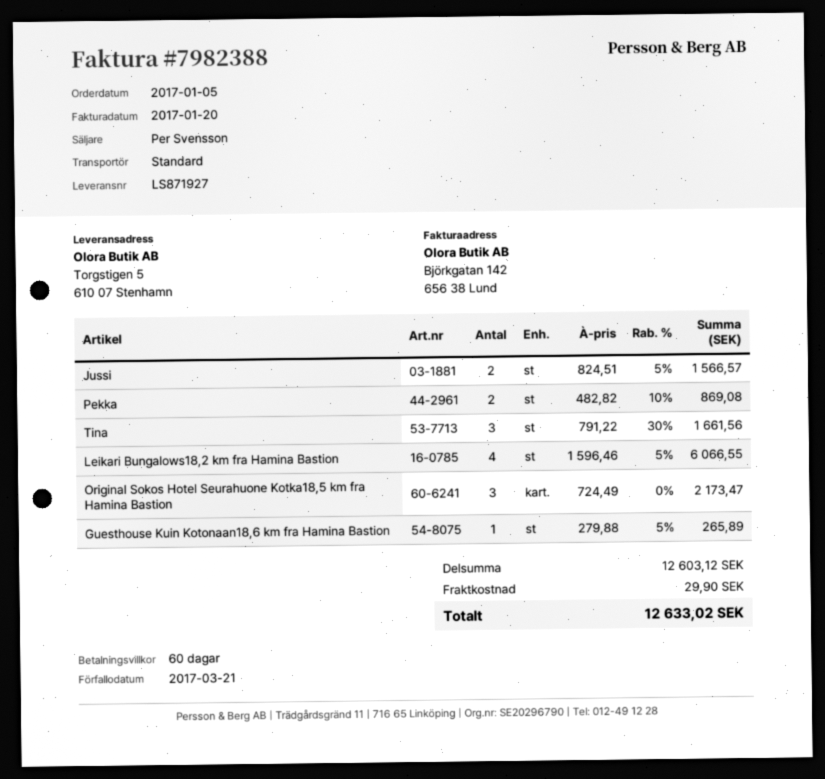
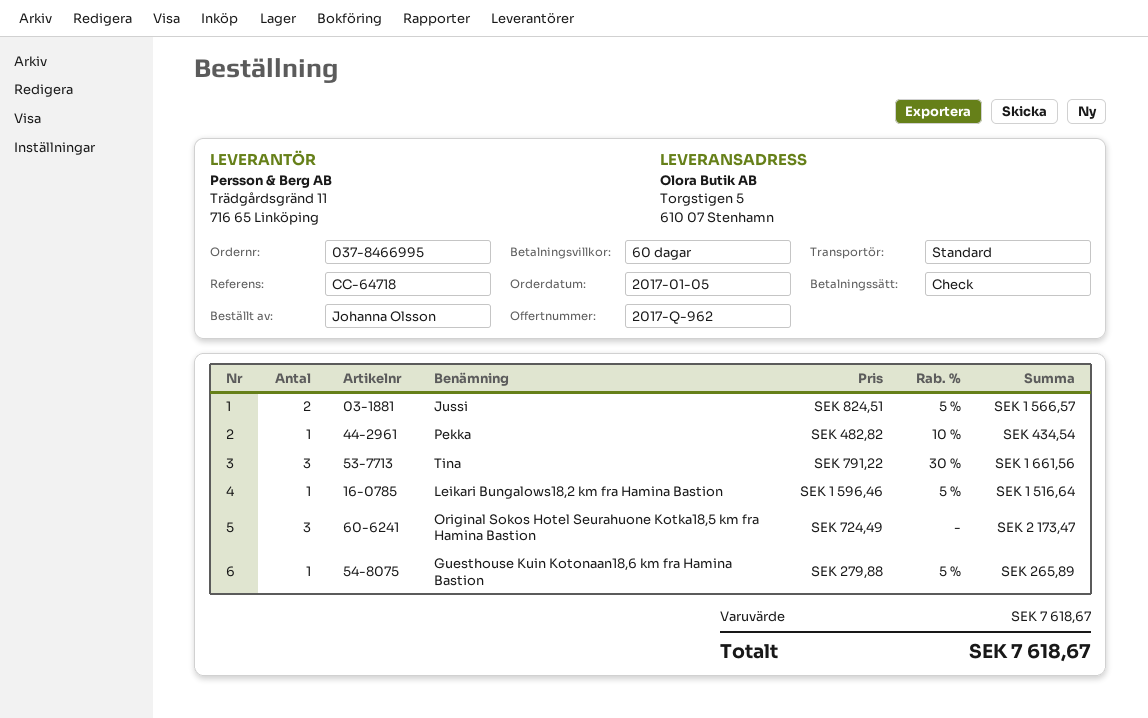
Pekka: 2 x 482.82 - 10% = 869.08 -> 1 x 482.82 - 10% = 434.54
Leikari Bungalows18,2 km fra Hamina Bastion: 4 x 1596.46 - 5% = 6066.55 -> 1 x 1596.46 - 5% = 1516.64
subtotal: 12603.12 -> 7618.67
shipping: 29.90 -> none
total: 12633.02 -> 7618.67

